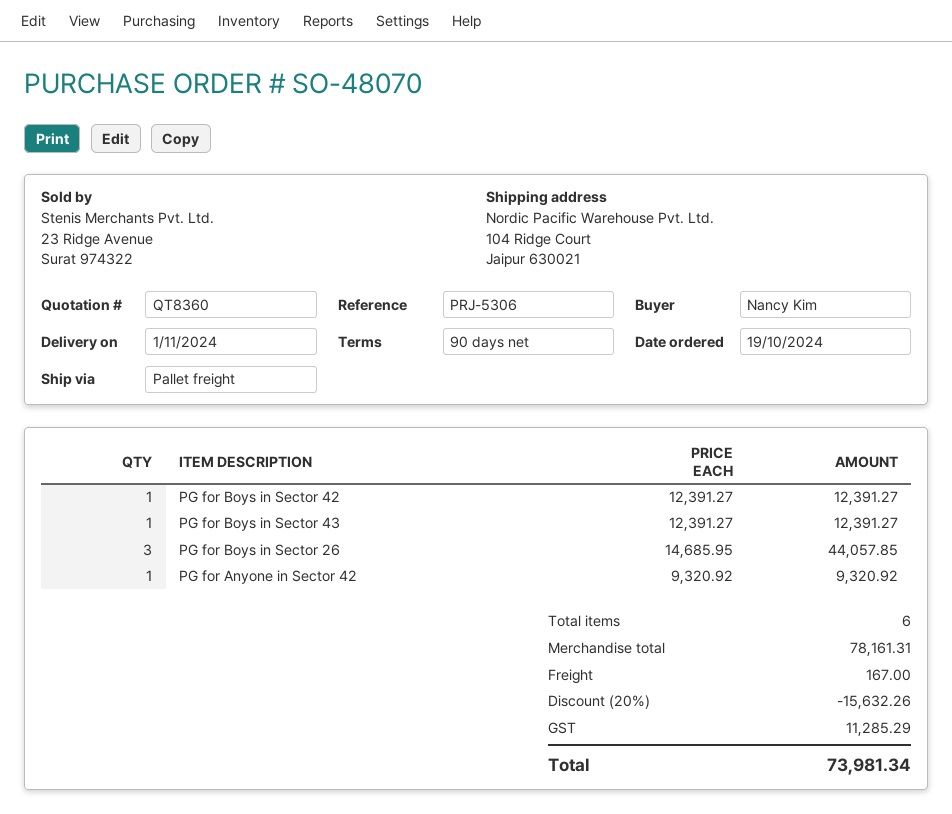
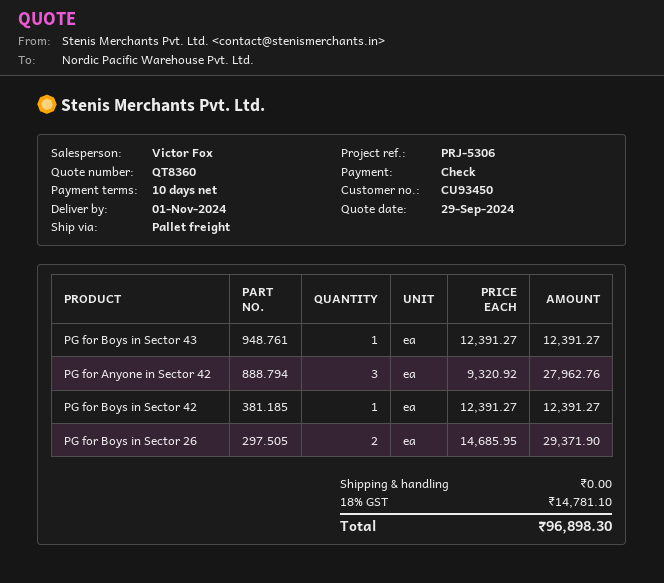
payment terms: 90 days -> 10 days
PG for Boys in Sector 26: 3 x 14685.95 = 44057.85 -> 2 x 14685.95 = 29371.90
PG for Anyone in Sector 42: 1 x 9320.92 = 9320.92 -> 3 x 9320.92 = 27962.76
discount: 20% = 15632.26 -> none
shipping: 167.00 -> 0.00
tax: 11285.29 -> 14781.10
total: 73981.34 -> 96898.30

